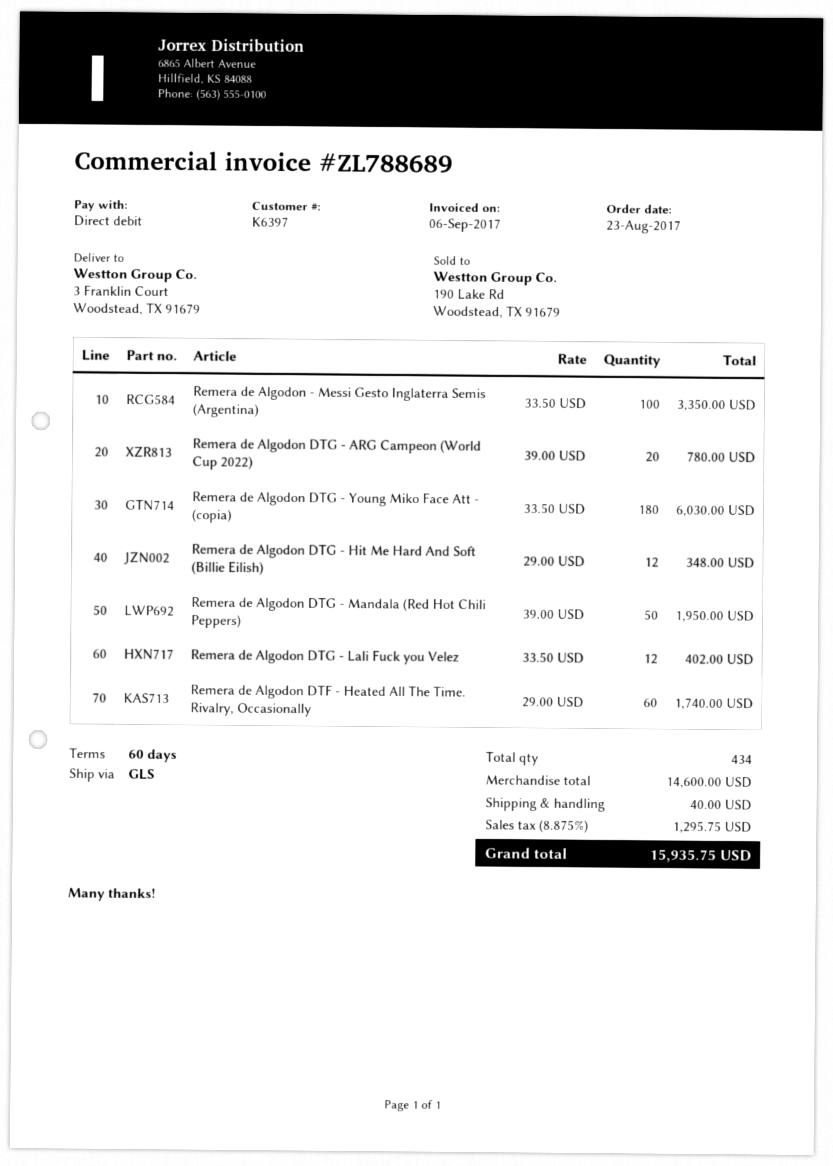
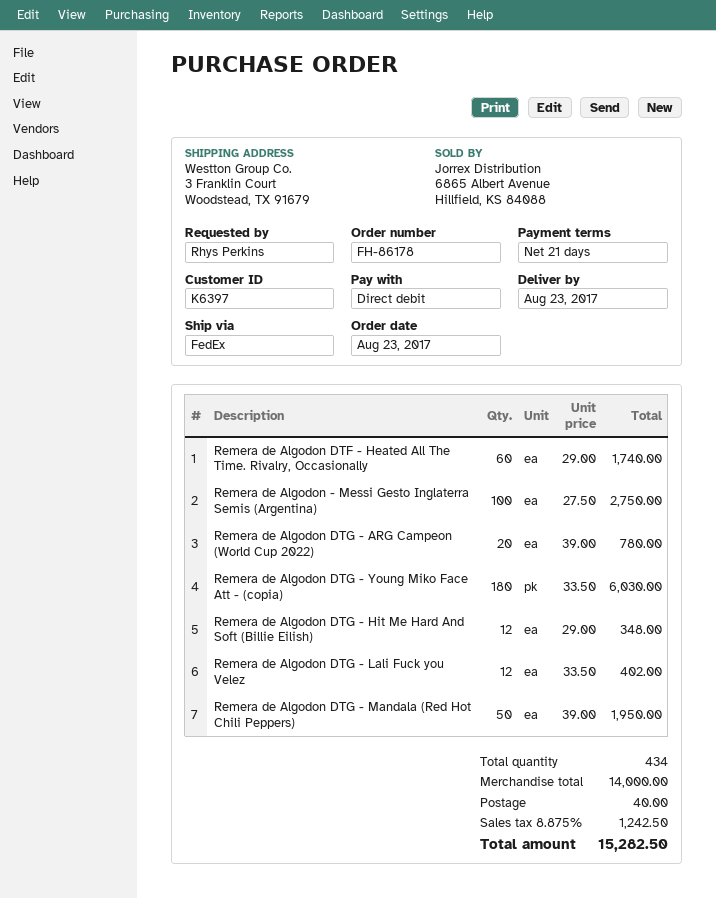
payment terms: 60 days -> 21 days
shipping method: GLS -> FedEx
Remera de Algodon - Messi Gesto Inglaterra Semis (Argentina): 100 x 33.50 = 3350.00 -> 100 x 27.50 = 2750.00
subtotal: 14600.00 -> 14000.00
tax: 8.875% = 1295.75 -> 8.875% = 1242.50
total: 15935.75 -> 15282.50

